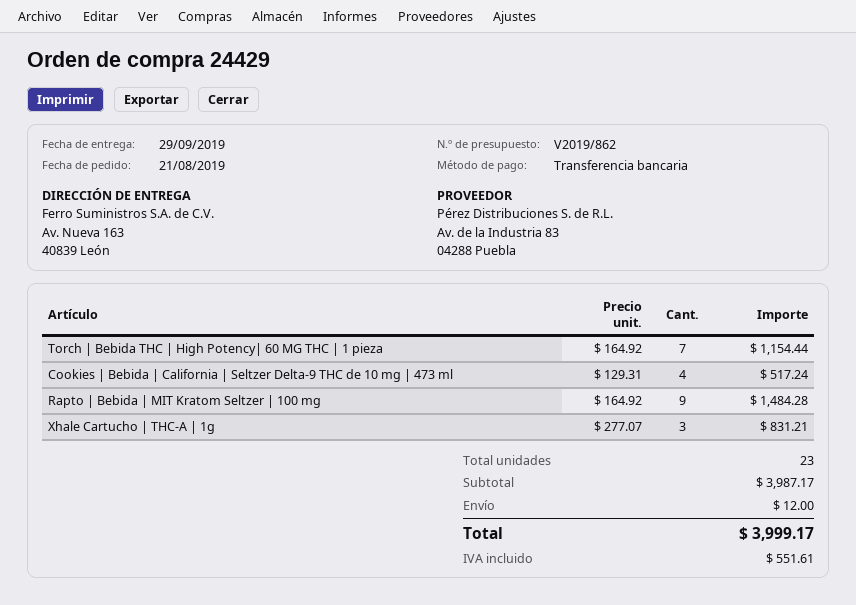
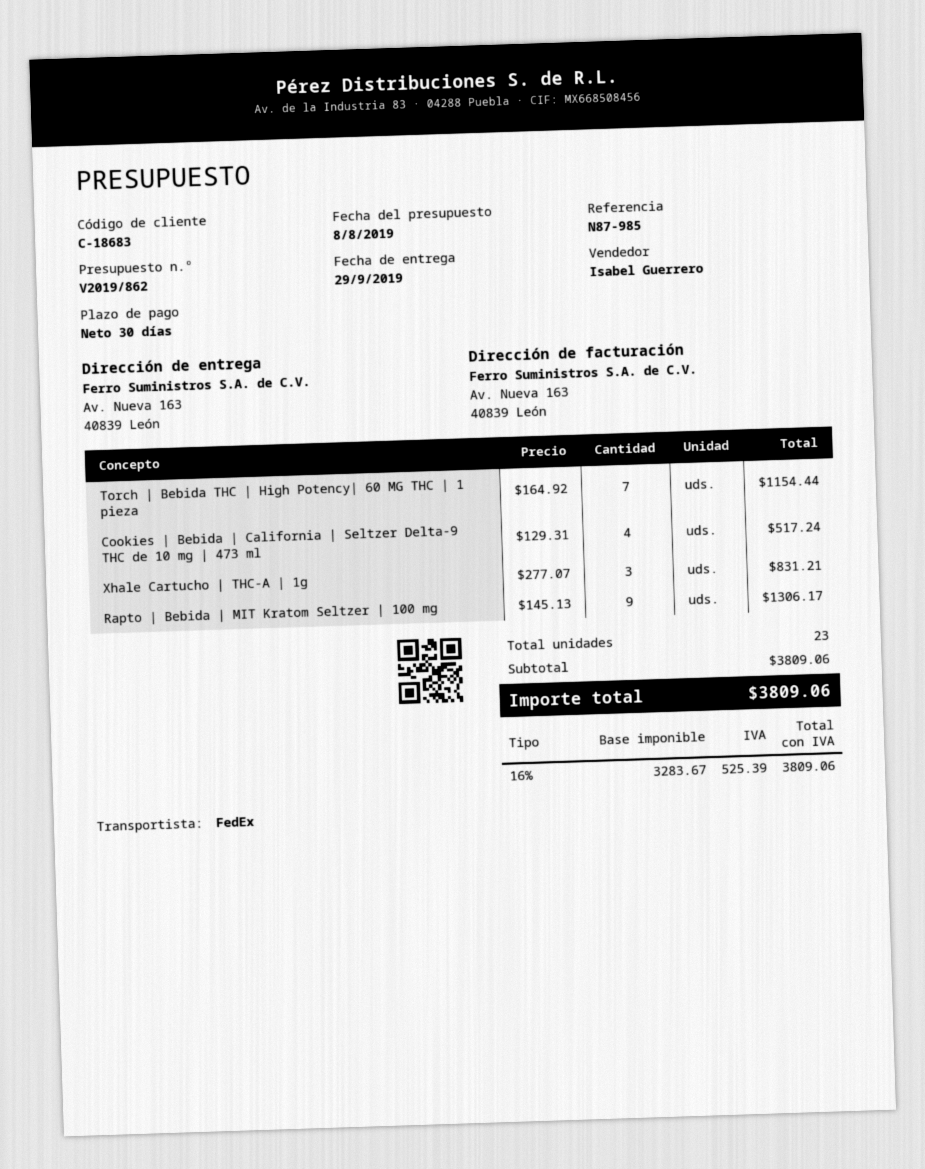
Rapto | Bebida | MIT Kratom Seltzer | 100 mg: 9 x 164.92 = 1484.28 -> 9 x 145.13 = 1306.17
subtotal: 3987.17 -> 3809.06
shipping: 12.00 -> none
tax: 551.61 -> 525.39
total: 3999.17 -> 3809.06

